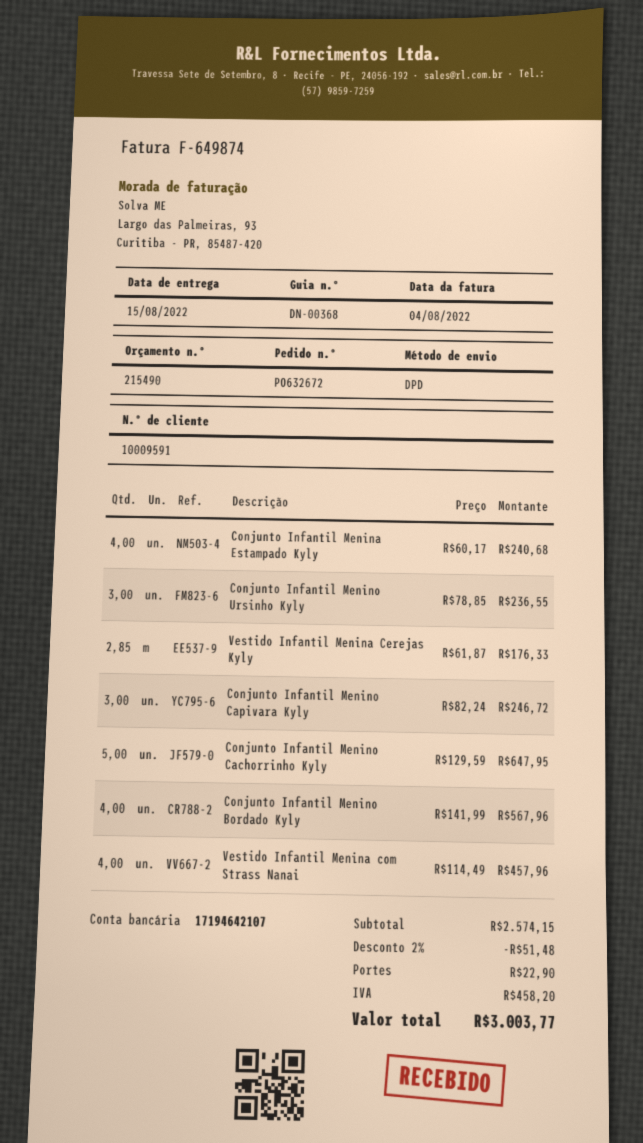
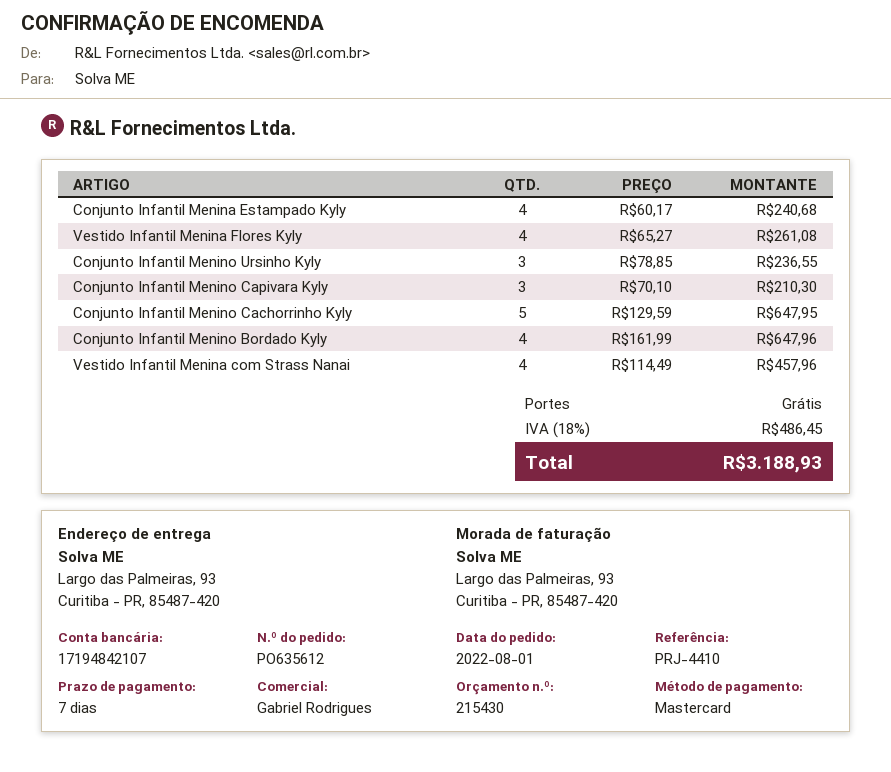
quote number: 215490 -> 215430
order number: PO632672 -> PO635612
bank account: 17194642107 -> 17194842107
Vestido Infantil Menina Cerejas Kyly: 2.85 x 61.87 = 176.33 -> none
Conjunto Infantil Menino Capivara Kyly: 3 x 82.24 = 246.72 -> 3 x 70.10 = 210.30
Conjunto Infantil Menino Bordado Kyly: 4 x 141.99 = 567.96 -> 4 x 161.99 = 647.96
Vestido Infantil Menina Flores Kyly: none -> 4 x 65.27 = 261.08
discount: 2% = 51.48 -> none
shipping: 22.90 -> 0.00
tax: 458.20 -> 486.45
total: 3003.77 -> 3188.93

